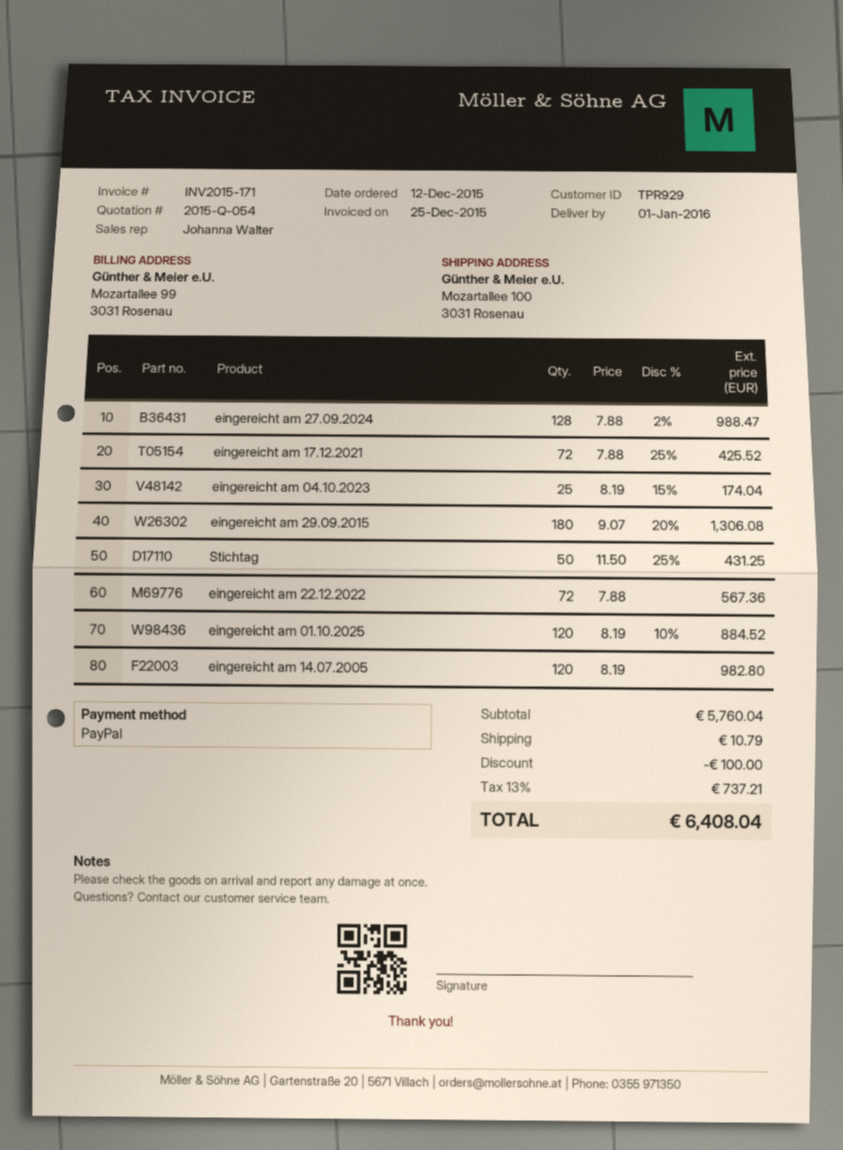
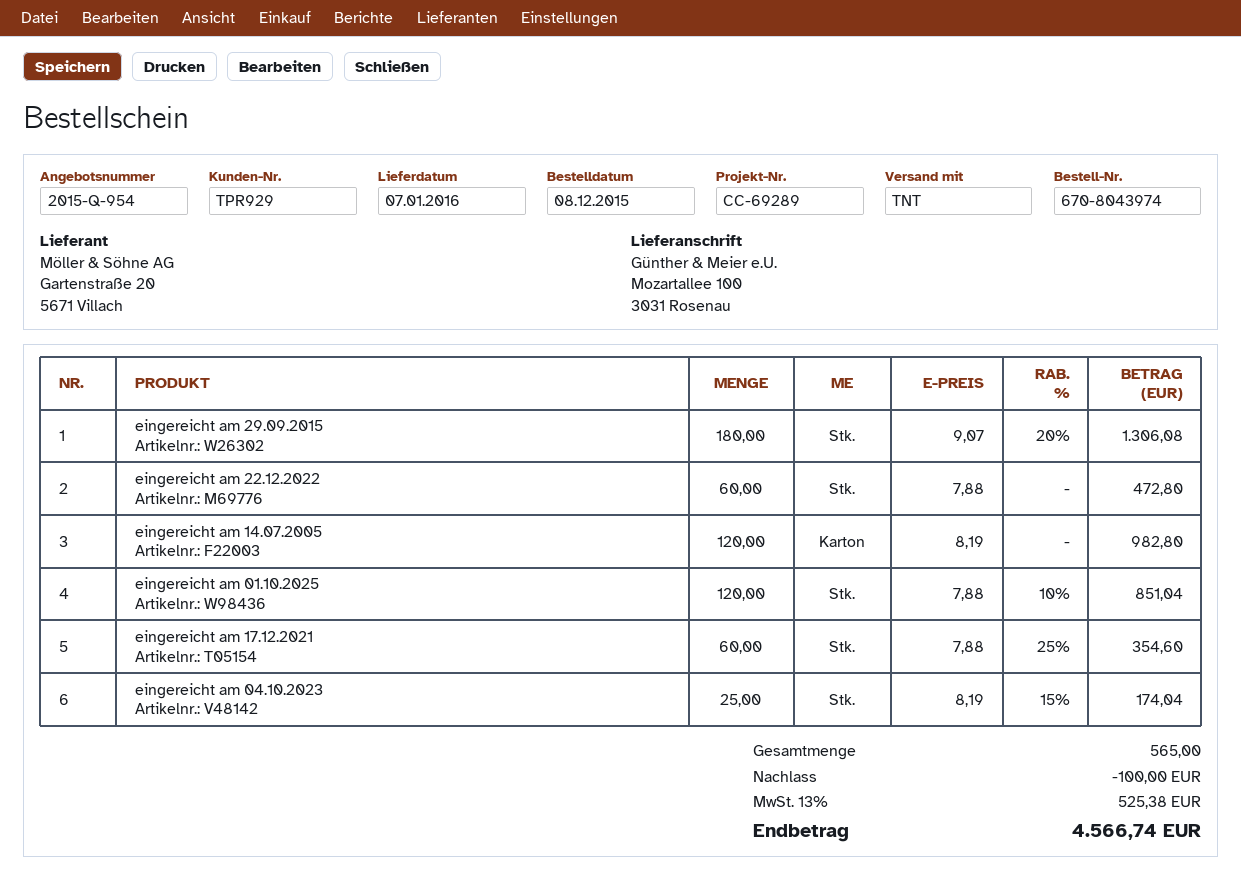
quote number: 2015-Q-054 -> 2015-Q-954
order date: 2015-12-12 -> 2015-12-08
delivery date: 2016-01-01 -> 2016-01-07
eingereicht am 27.09.2024: 128 x 7.88 - 2% = 988.47 -> none
eingereicht am 17.12.2021: 72 x 7.88 - 25% = 425.52 -> 60 x 7.88 - 25% = 354.60
Stichtag: 50 x 11.50 - 25% = 431.25 -> none
eingereicht am 22.12.2022: 72 x 7.88 = 567.36 -> 60 x 7.88 = 472.80
eingereicht am 01.10.2025: 120 x 8.19 - 10% = 884.52 -> 120 x 7.88 - 10% = 851.04
shipping: 10.79 -> none
tax: 13% = 737.21 -> 13% = 525.38
total: 6408.04 -> 4566.74

